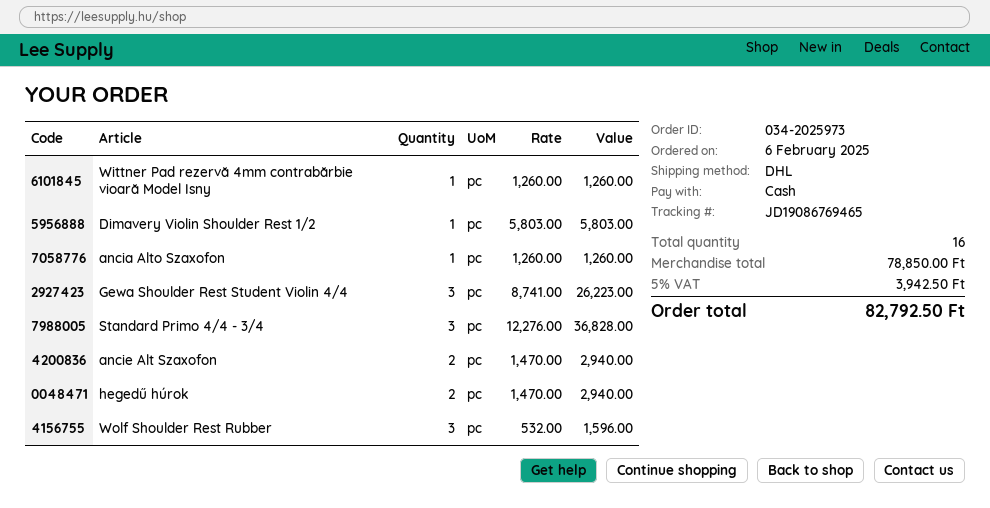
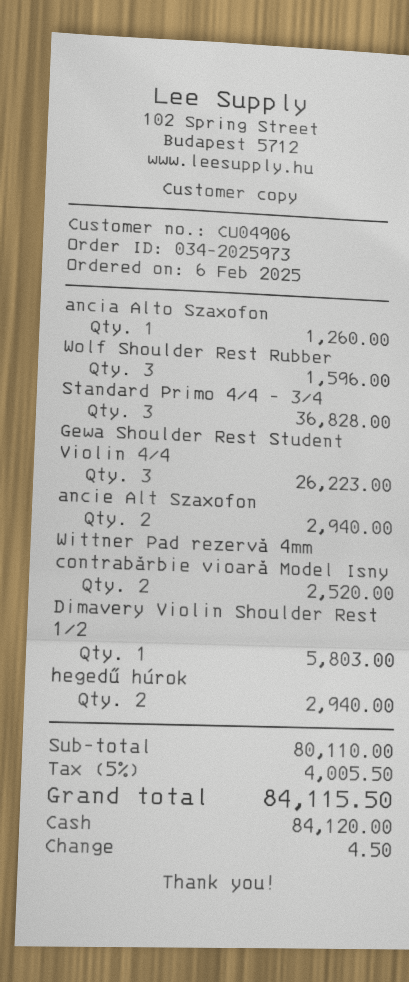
Wittner Pad rezervă 4mm contrabărbie vioară Model Isny: 1 for 1260.00 -> 2 for 2520.00
subtotal: 78850.00 -> 80110.00
tax: 5% = 3942.50 -> 5% = 4005.50
total: 82792.50 -> 84115.50

